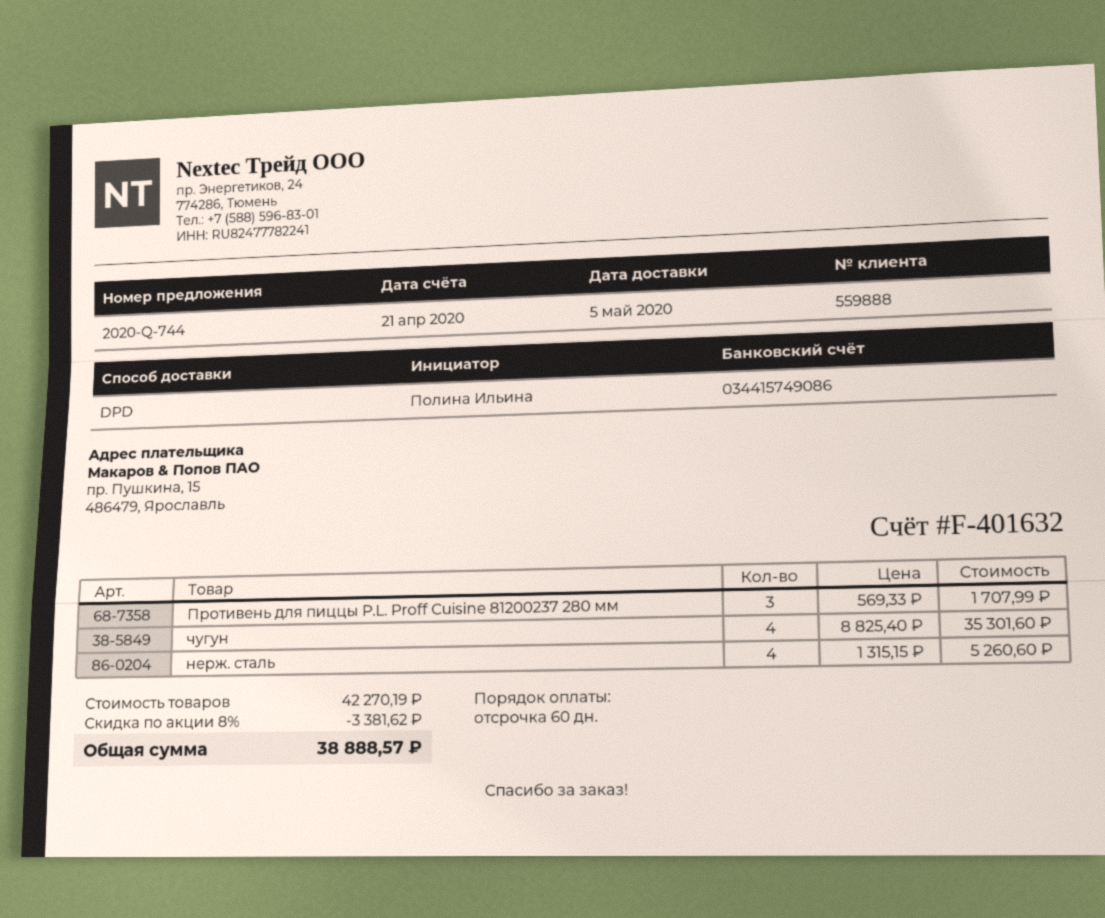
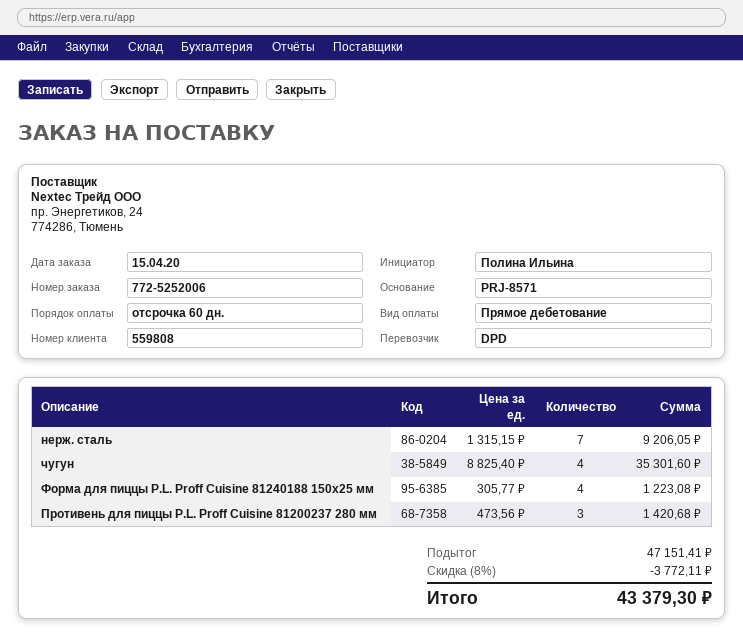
customer number: 559888 -> 559808
Противень для пиццы P.L. Proff Cuisine 81200237 280 мм: 3 x 569.33 = 1707.99 -> 3 x 473.56 = 1420.68
нерж. сталь: 4 x 1315.15 = 5260.60 -> 7 x 1315.15 = 9206.05
Форма для пиццы P.L. Proff Cuisine 81240188 150х25 мм: none -> 4 x 305.77 = 1223.08
subtotal: 42270.19 -> 47151.41
discount: 8% = 3381.62 -> 8% = 3772.11
total: 38888.57 -> 43379.30

